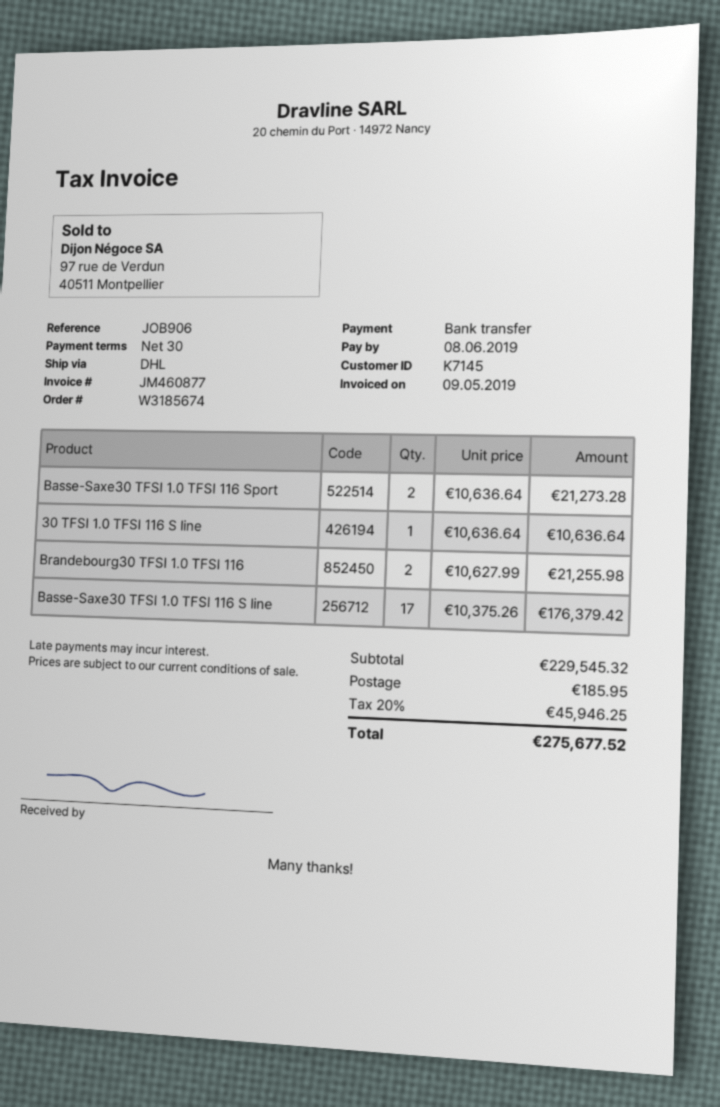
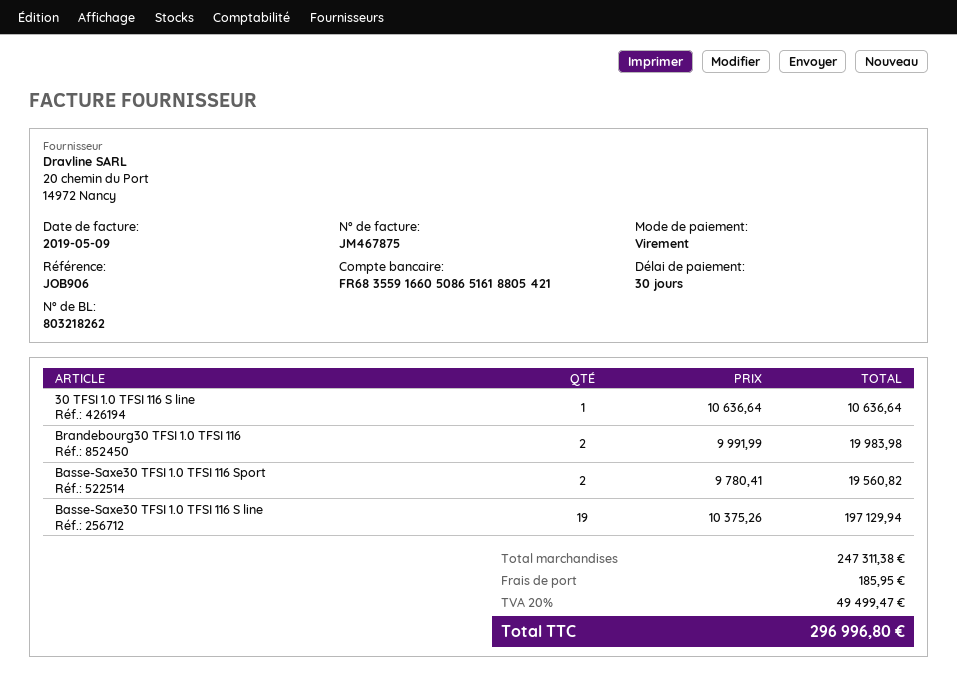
invoice number: JM460877 -> JM467875
Basse-Saxe30 TFSI 1.0 TFSI 116 Sport: 2 x 10636.64 = 21273.28 -> 2 x 9780.41 = 19560.82
Brandebourg30 TFSI 1.0 TFSI 116: 2 x 10627.99 = 21255.98 -> 2 x 9991.99 = 19983.98
Basse-Saxe30 TFSI 1.0 TFSI 116 S line: 17 x 10375.26 = 176379.42 -> 19 x 10375.26 = 197129.94
subtotal: 229545.32 -> 247311.38
tax: 20% = 45946.25 -> 20% = 49499.47
total: 275677.52 -> 296996.80

